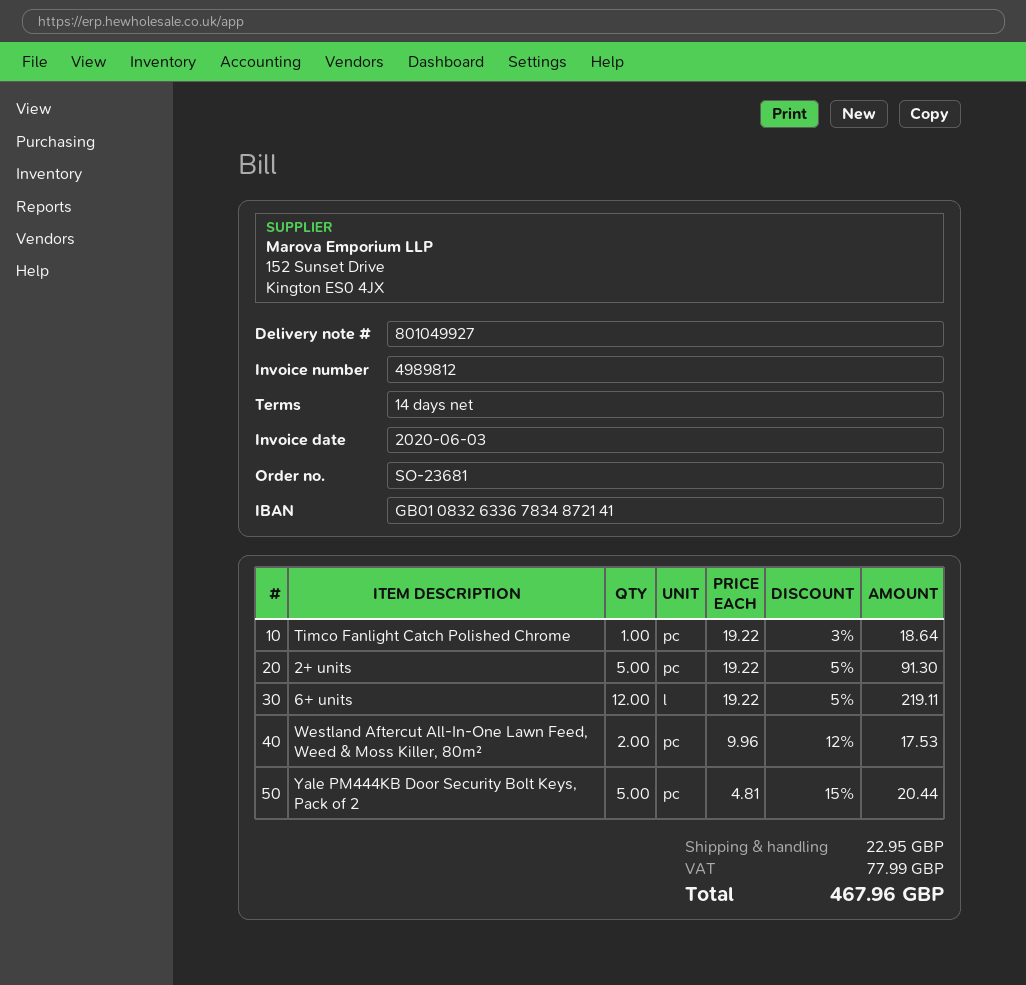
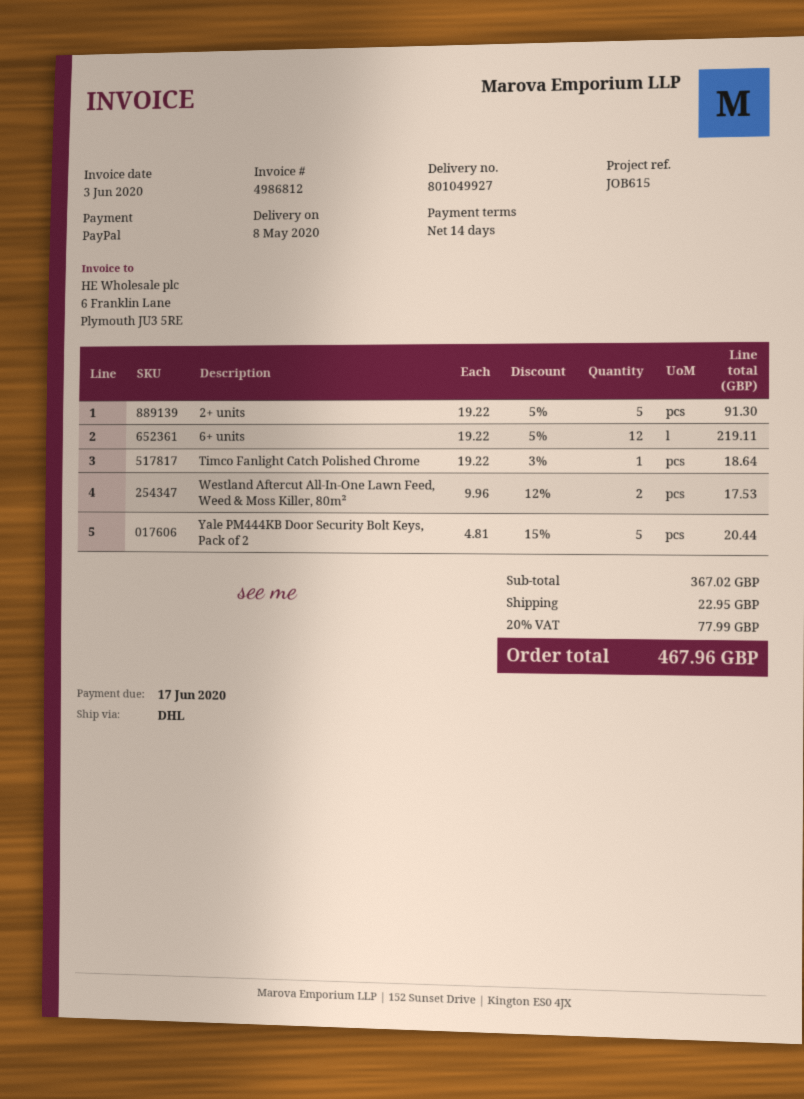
invoice number: 4989812 -> 4986812

